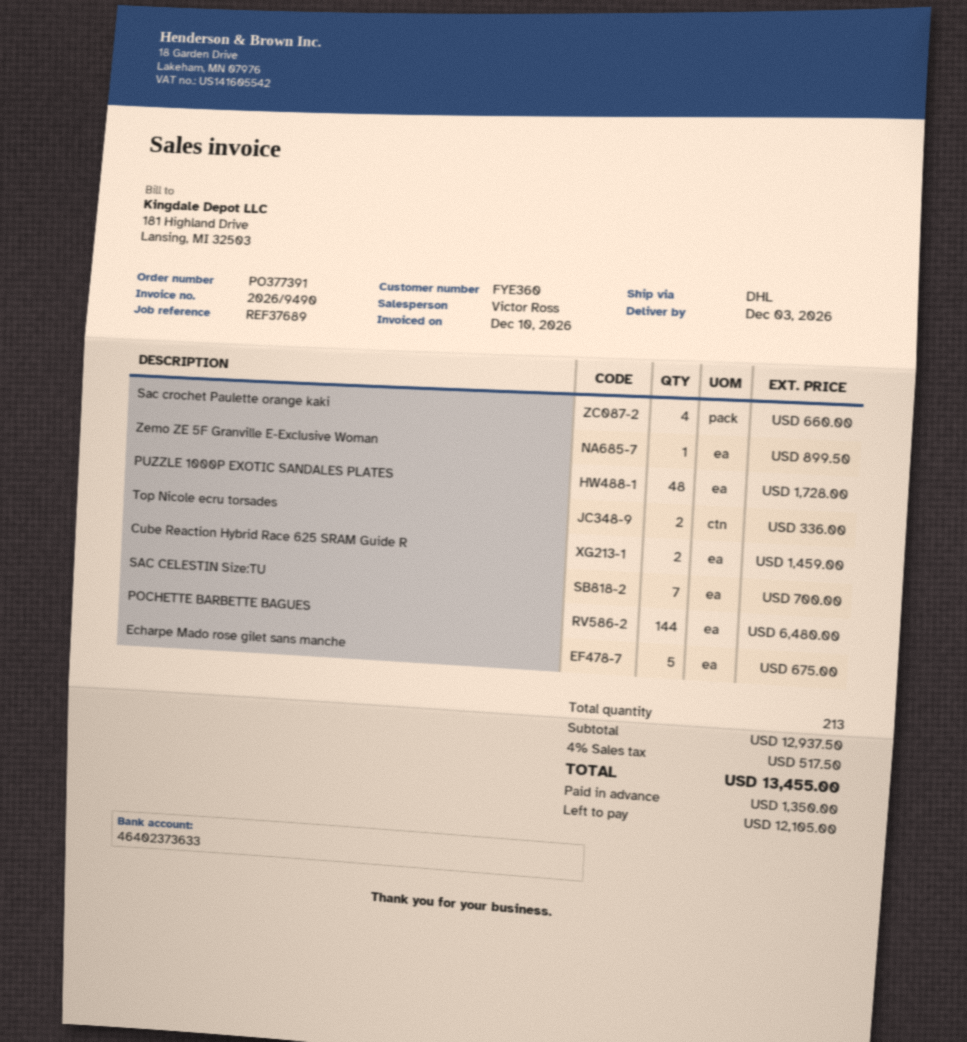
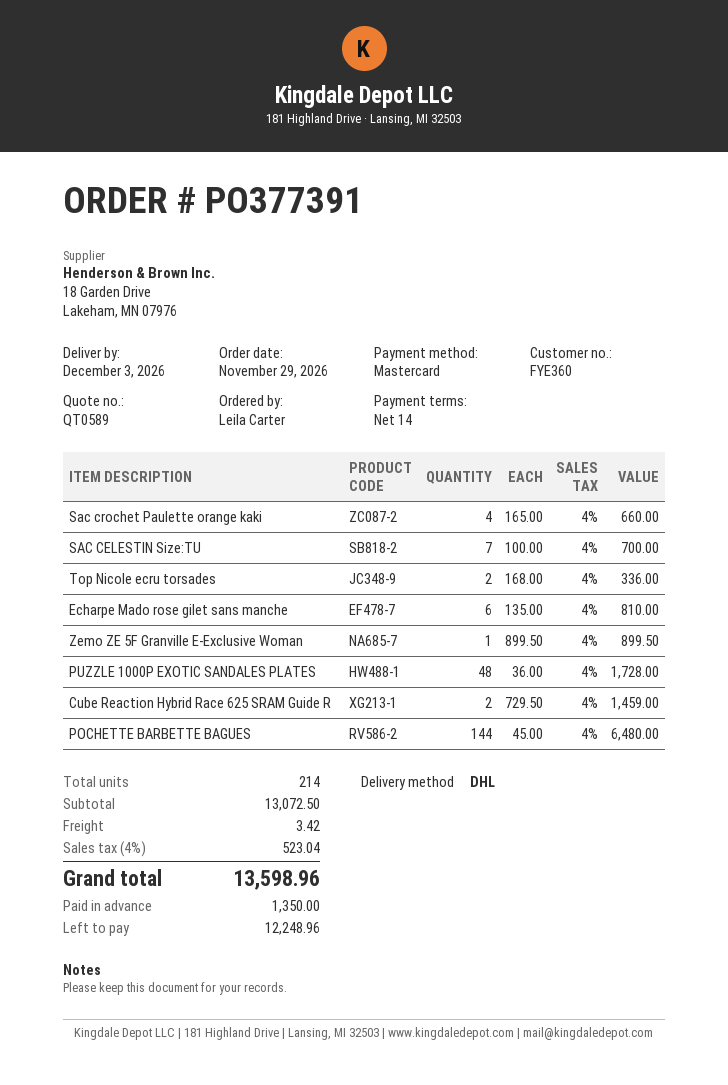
Echarpe Mado rose gilet sans manche: 5 for 675.00 -> 6 for 810.00
total quantity: 213 -> 214
subtotal: 12937.50 -> 13072.50
shipping: none -> 3.42
tax: 4% = 517.50 -> 4% = 523.04
total: 13455.00 -> 13598.96
balance: 12105.00 -> 12248.96

